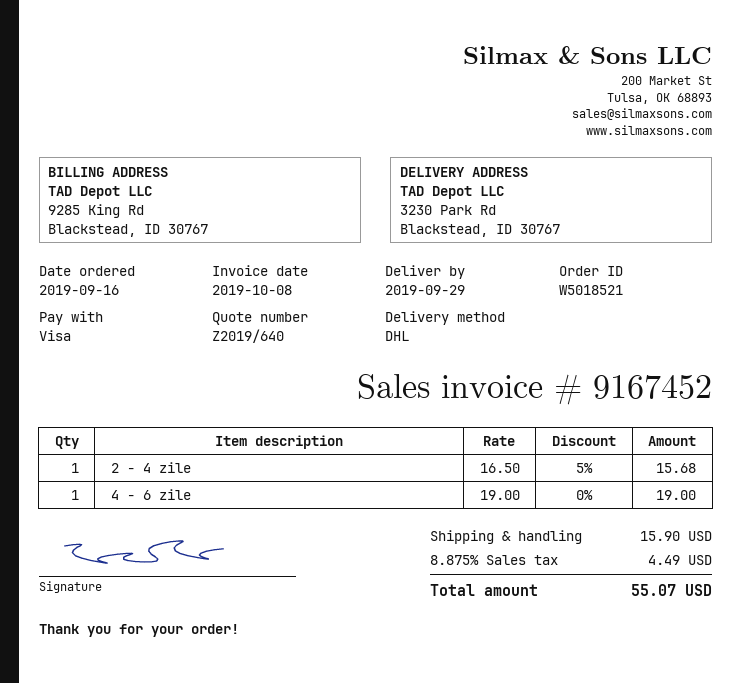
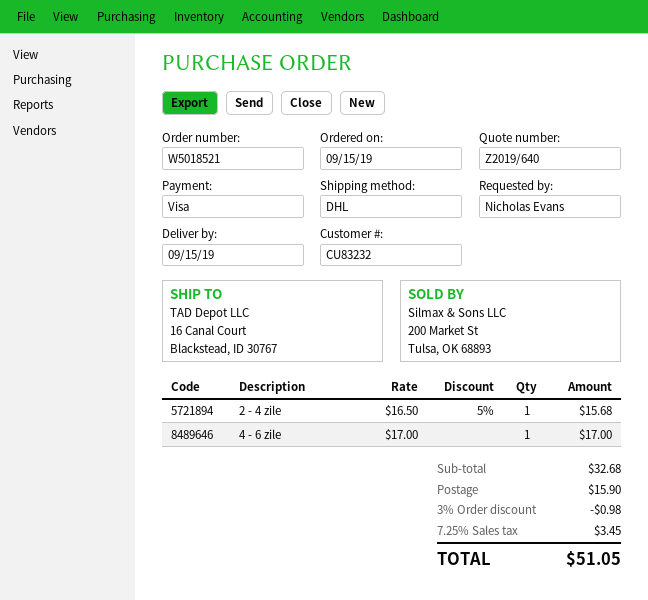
order date: 2019-09-16 -> 2019-09-15
delivery date: 2019-09-29 -> 2019-09-15
ship to: 3230 Park Rd, Blackstead, ID 30767 -> 16 Canal Court, Blackstead, ID 30767
4 - 6 zile: 1 x 19.00 = 19.00 -> 1 x 17.00 = 17.00
discount: none -> 3% = 0.98
tax: 8.875% = 4.49 -> 7.25% = 3.45
total: 55.07 -> 51.05

